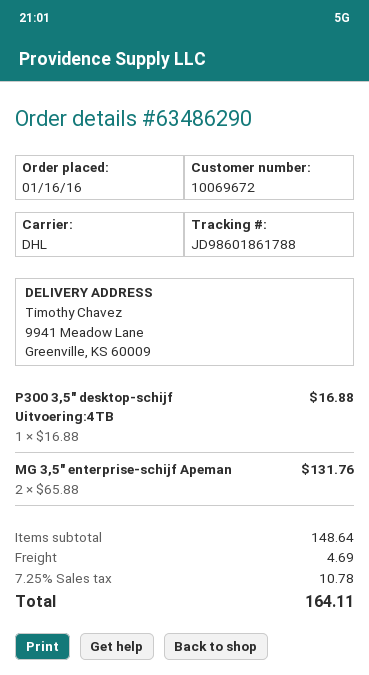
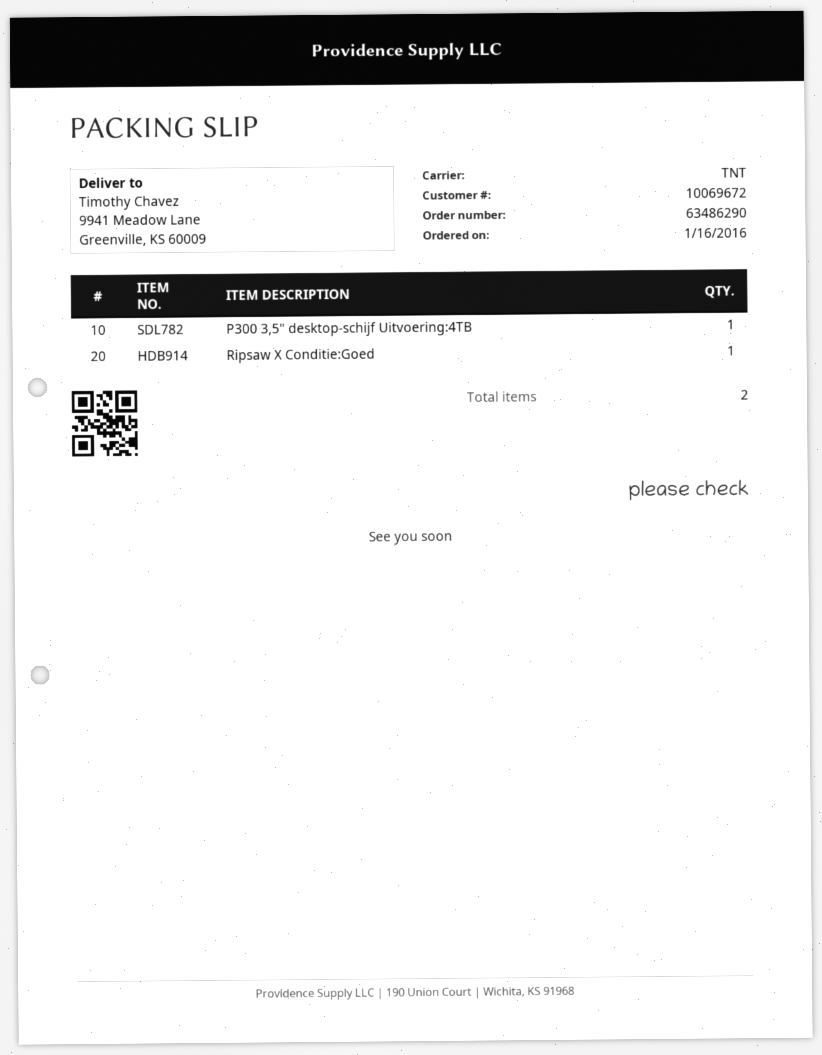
shipping method: DHL -> TNT
MG 3,5" enterprise-schijf Apeman: 2 -> none
Ripsaw X Conditie:Goed: none -> 1

